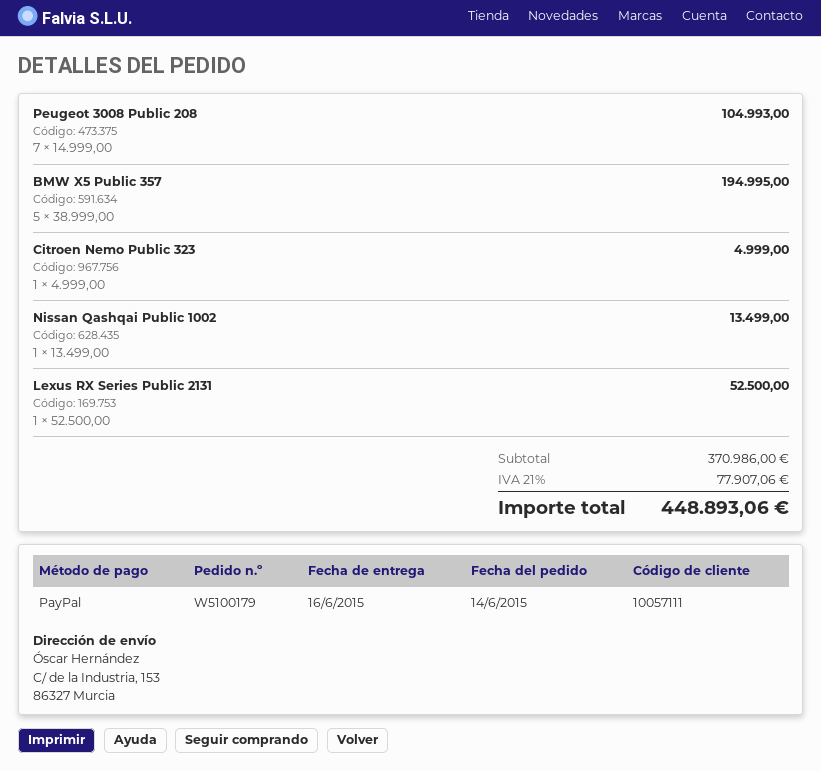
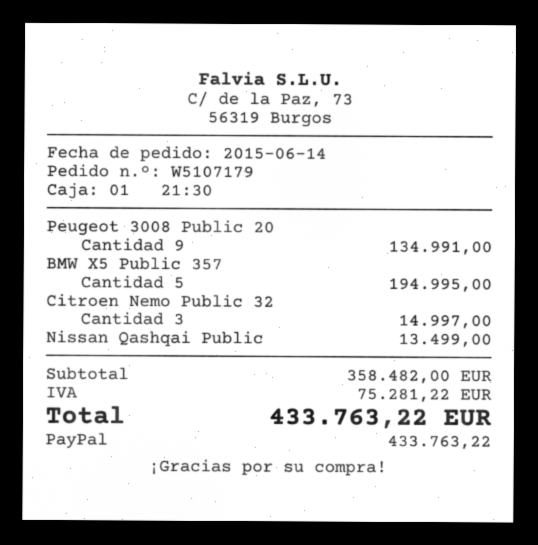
order number: W5100179 -> W5107179
Peugeot 3008 Public 208: 7 for 104993.00 -> 9 for 134991.00
Citroen Nemo Public 323: 1 for 4999.00 -> 3 for 14997.00
Lexus RX Series Public 2131: 1 for 52500.00 -> none
subtotal: 370986.00 -> 358482.00
tax: 77907.06 -> 75281.22
total: 448893.06 -> 433763.22

